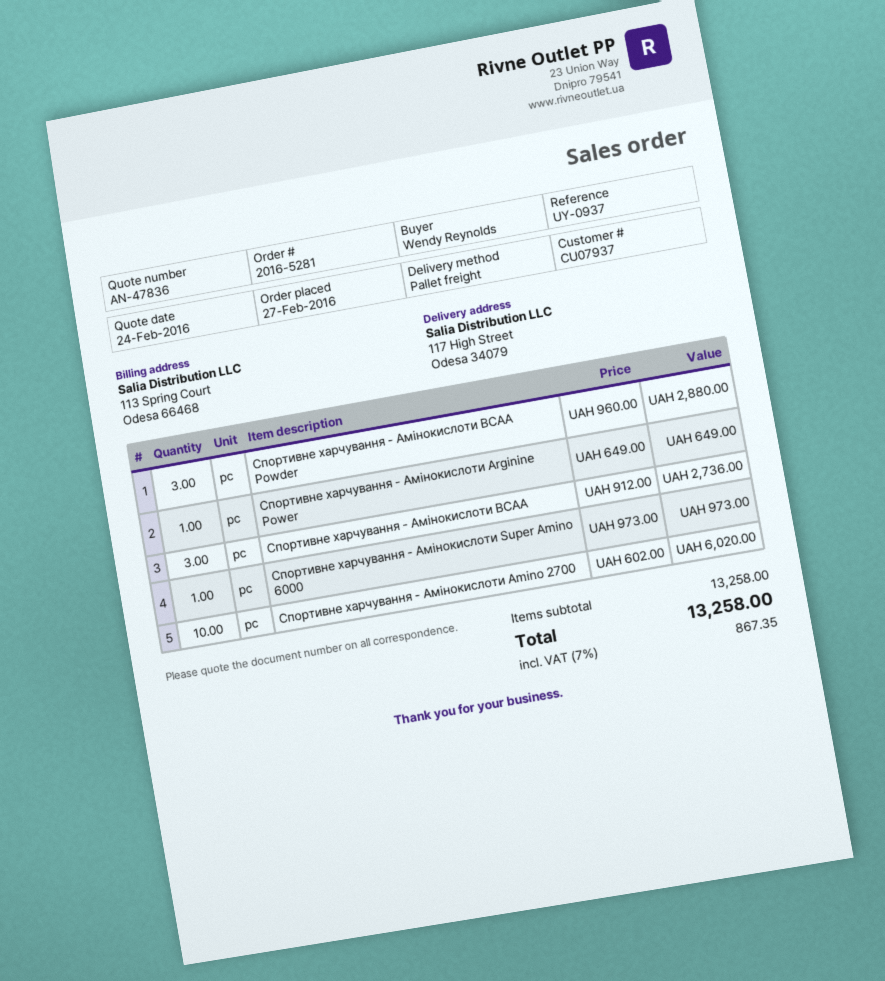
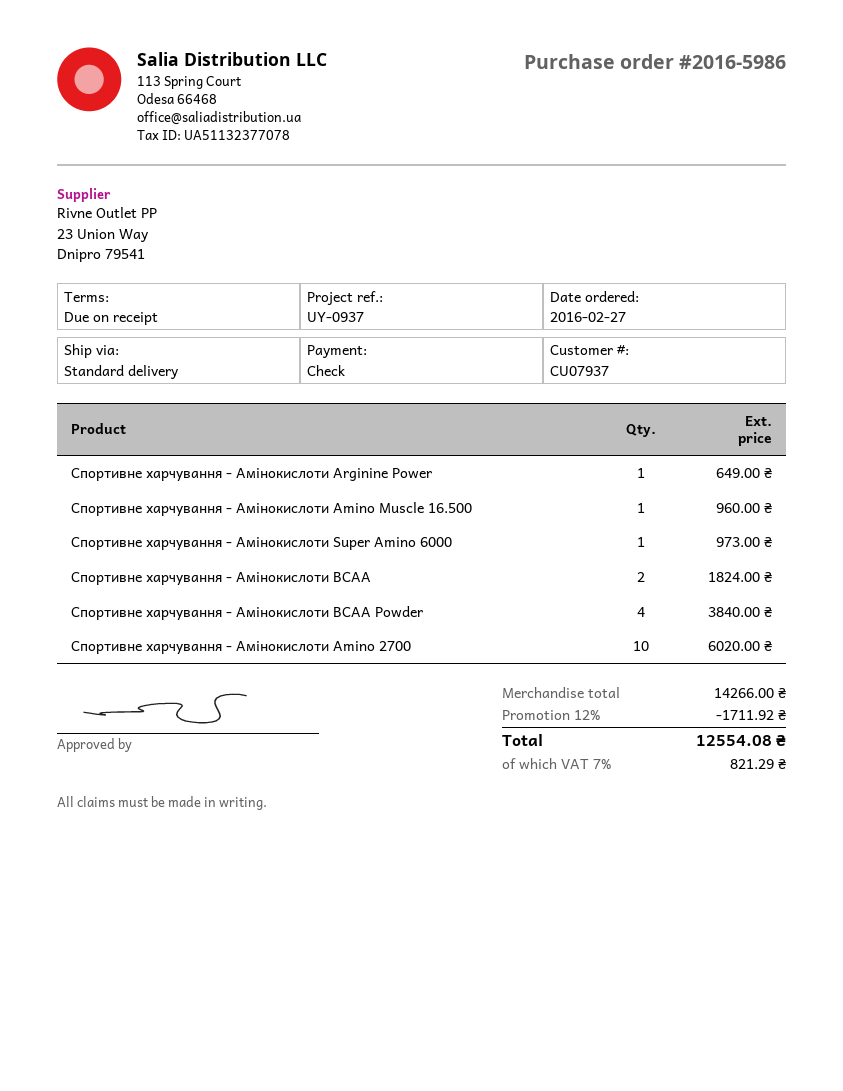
order number: 2016-5281 -> 2016-5986
shipping method: pallet freight -> standard
Спортивне харчування - Амінокислоти BCAA Powder: 3 for 2880.00 -> 4 for 3840.00
Спортивне харчування - Амінокислоти BCAA: 3 for 2736.00 -> 2 for 1824.00
Спортивне харчування - Амінокислоти Amino Muscle 16.500: none -> 1 for 960.00
subtotal: 13258.00 -> 14266.00
discount: none -> 12% = 1711.92
tax: 7% = 867.35 -> 7% = 821.29
total: 13258.00 -> 12554.08

